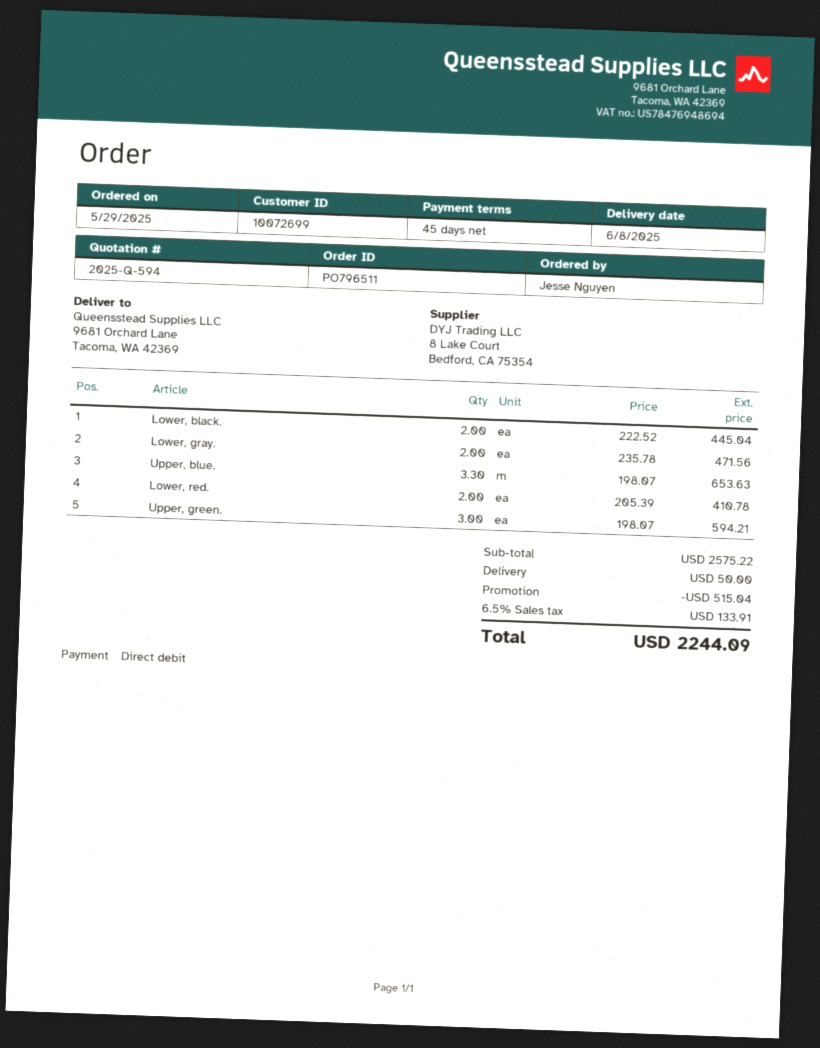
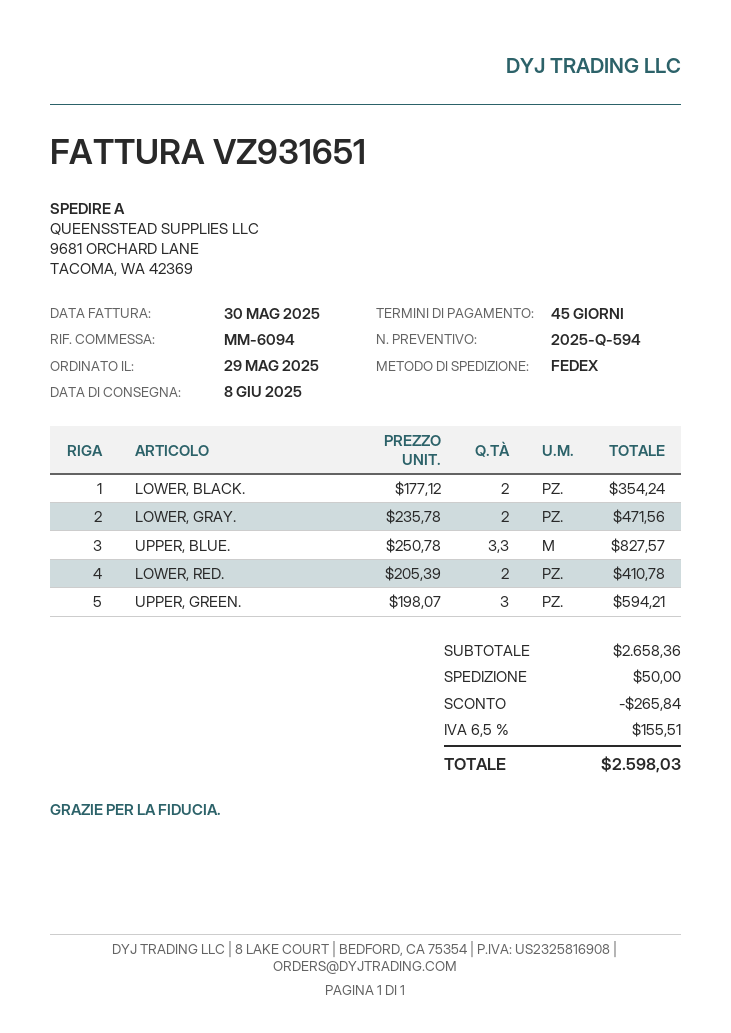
Lower, black.: 2 x 222.52 = 445.04 -> 2 x 177.12 = 354.24
Upper, blue.: 3.3 x 198.07 = 653.63 -> 3.3 x 250.78 = 827.57
subtotal: 2575.22 -> 2658.36
discount: 515.04 -> 265.84
tax: 6.5% = 133.91 -> 6.5% = 155.51
total: 2244.09 -> 2598.03

